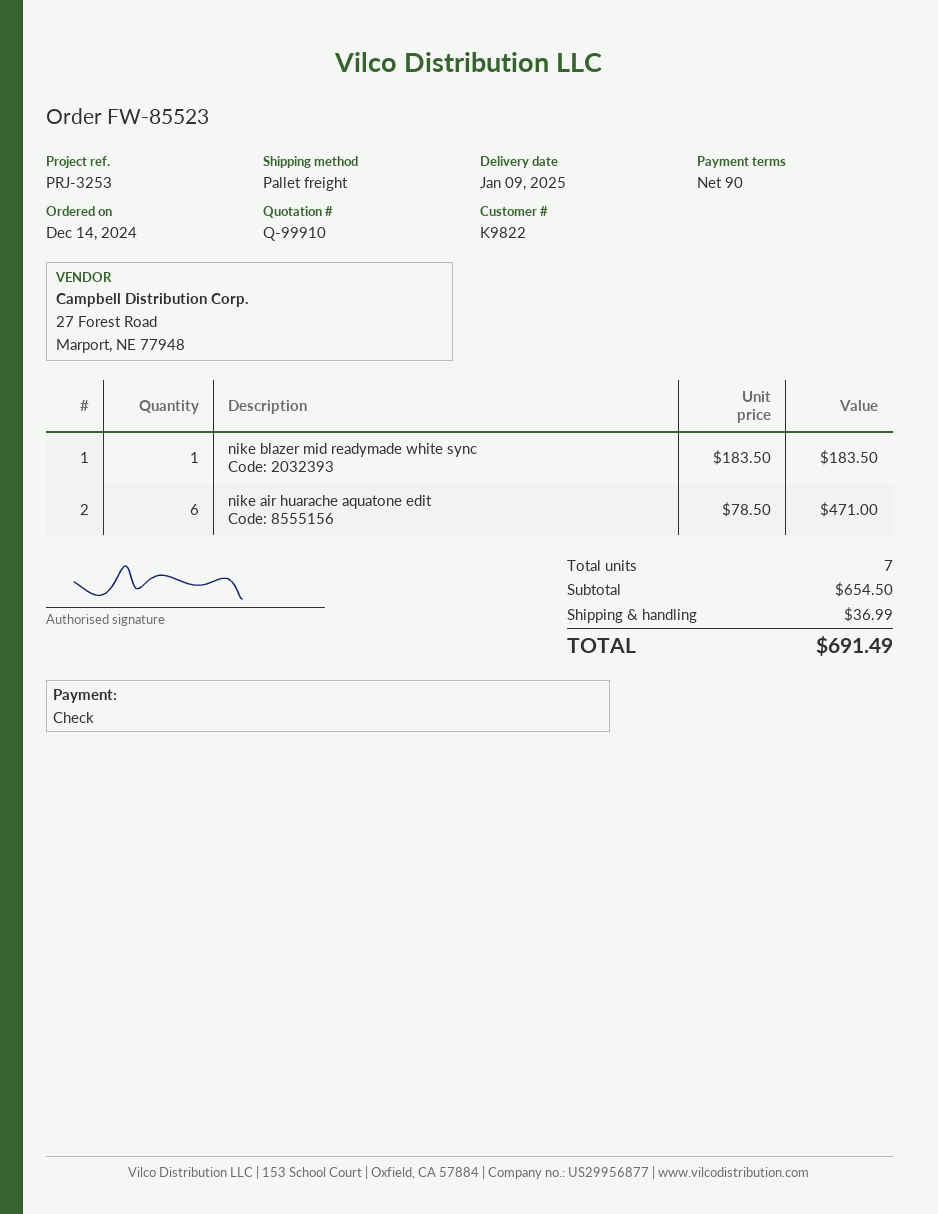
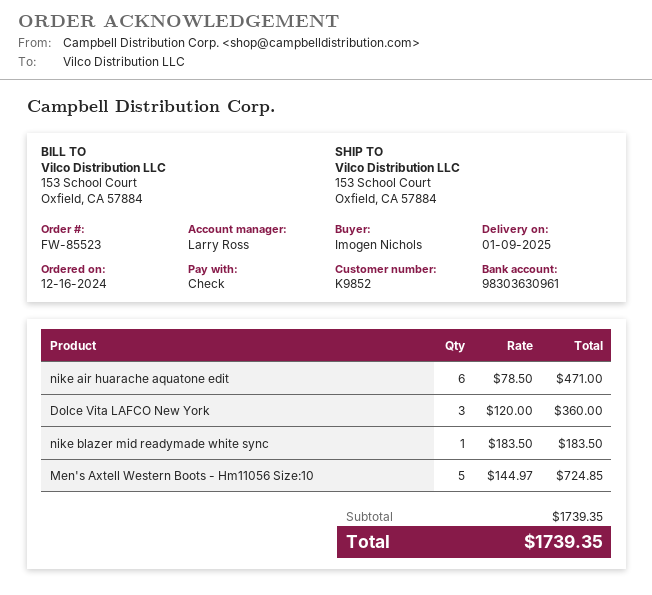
order date: 2024-12-14 -> 2024-12-16
customer number: K9822 -> K9852
Dolce Vita LAFCO New York: none -> 3 x 120.00 = 360.00
Men's Axtell Western Boots - Hm11056 Size:10: none -> 5 x 144.97 = 724.85
subtotal: 654.50 -> 1739.35
shipping: 36.99 -> none
total: 691.49 -> 1739.35

